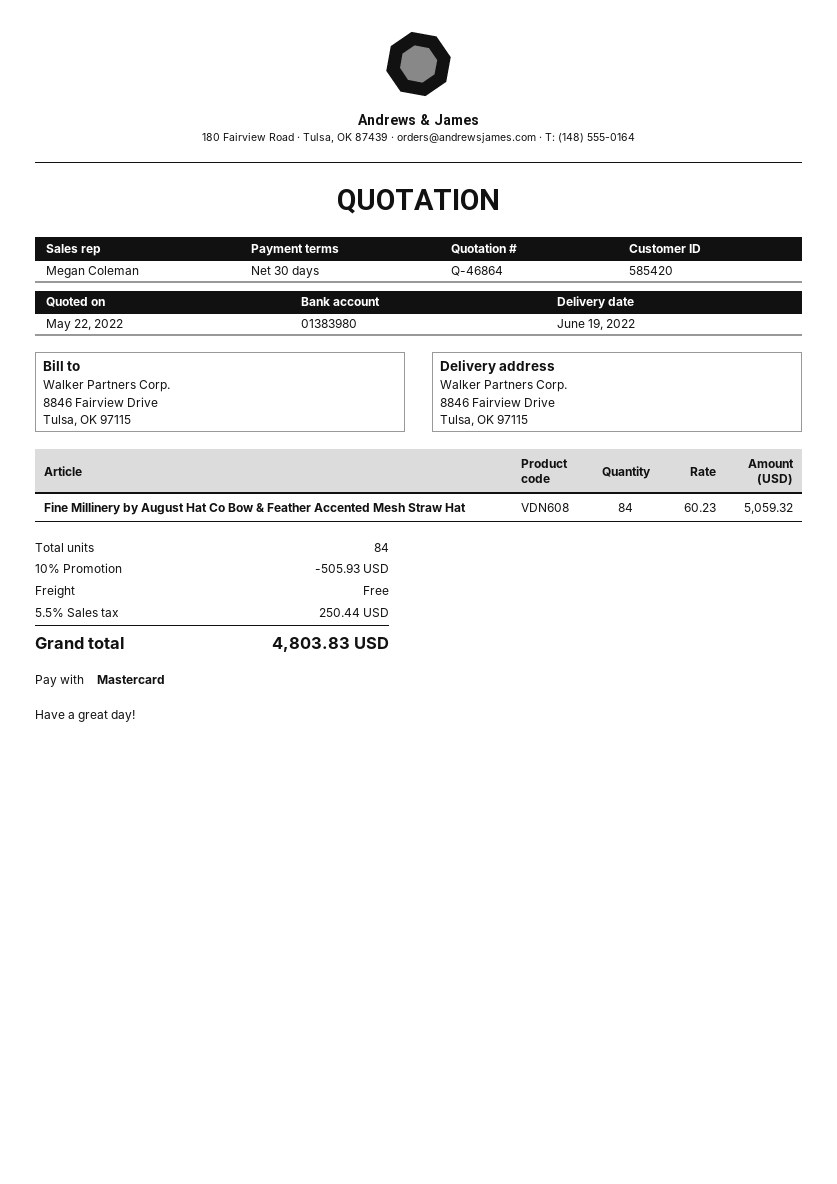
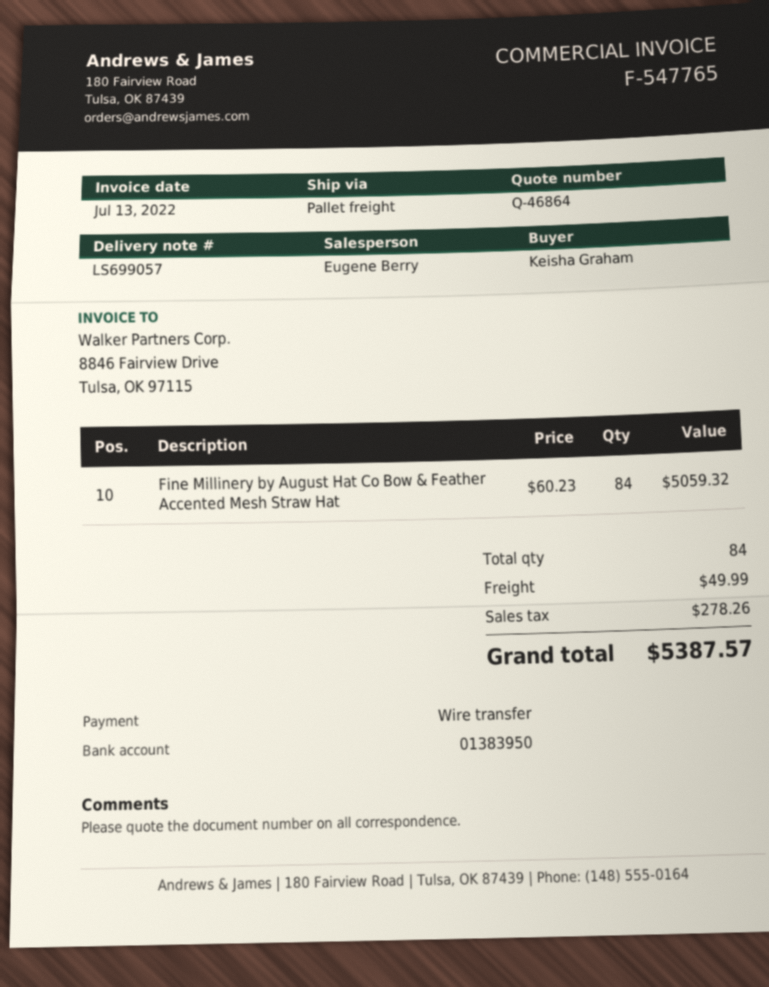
sales rep: Megan Coleman -> Eugene Berry
payment method: Mastercard -> bank transfer
bank account: 01383980 -> 01383950
discount: 10% = 505.93 -> none
shipping: 0.00 -> 49.99
tax: 250.44 -> 278.26
total: 4803.83 -> 5387.57

